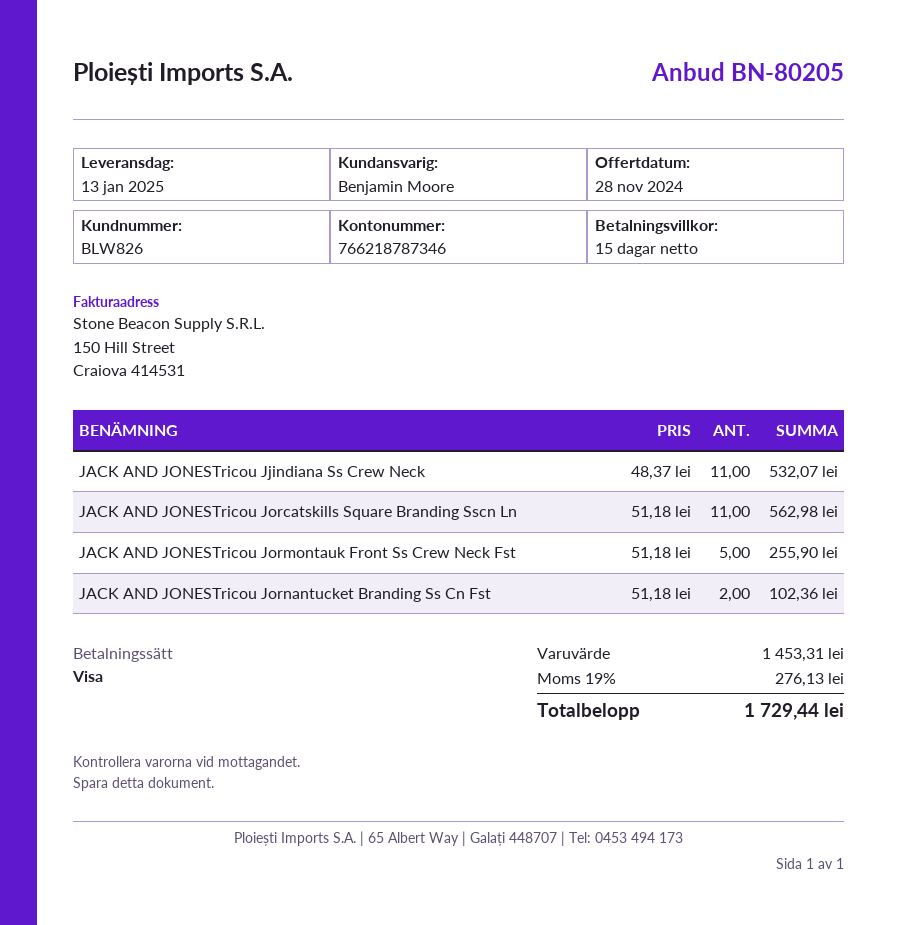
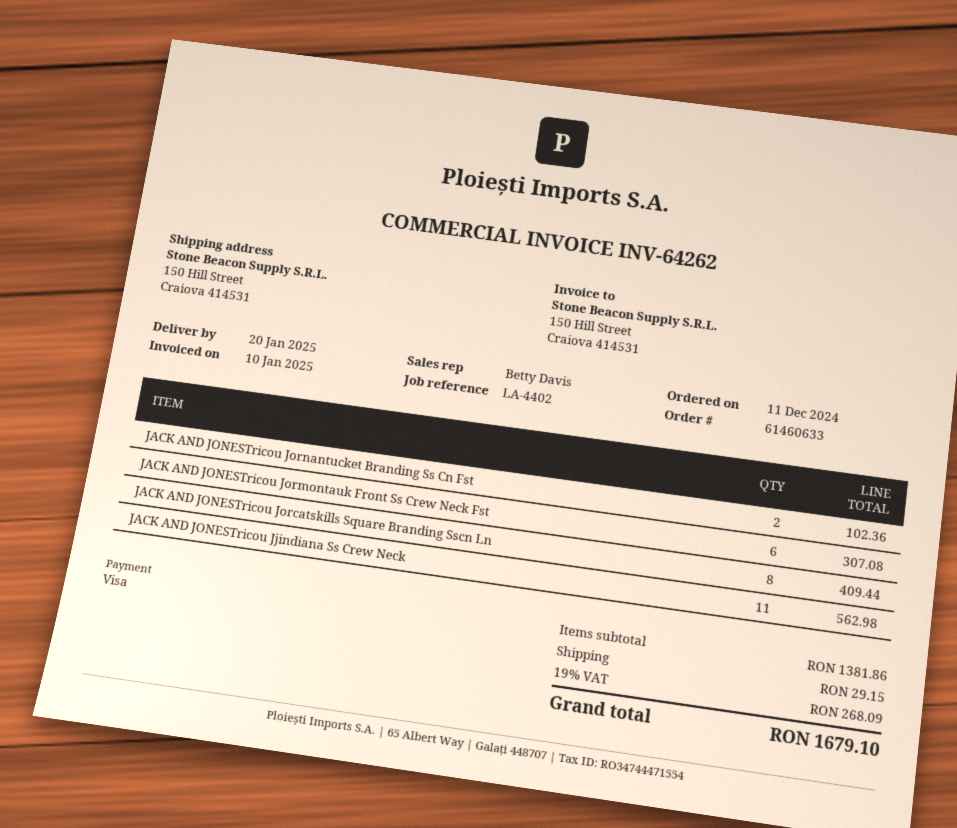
delivery date: 2025-01-13 -> 2025-01-20
sales rep: Benjamin Moore -> Betty Davis
JACK AND JONESTricou Jjindiana Ss Crew Neck: 11 for 532.07 -> 11 for 562.98
JACK AND JONESTricou Jorcatskills Square Branding Sscn Ln: 11 for 562.98 -> 8 for 409.44
JACK AND JONESTricou Jormontauk Front Ss Crew Neck Fst: 5 for 255.90 -> 6 for 307.08
subtotal: 1453.31 -> 1381.86
shipping: none -> 29.15
tax: 19% = 276.13 -> 19% = 268.09
total: 1729.44 -> 1679.10

